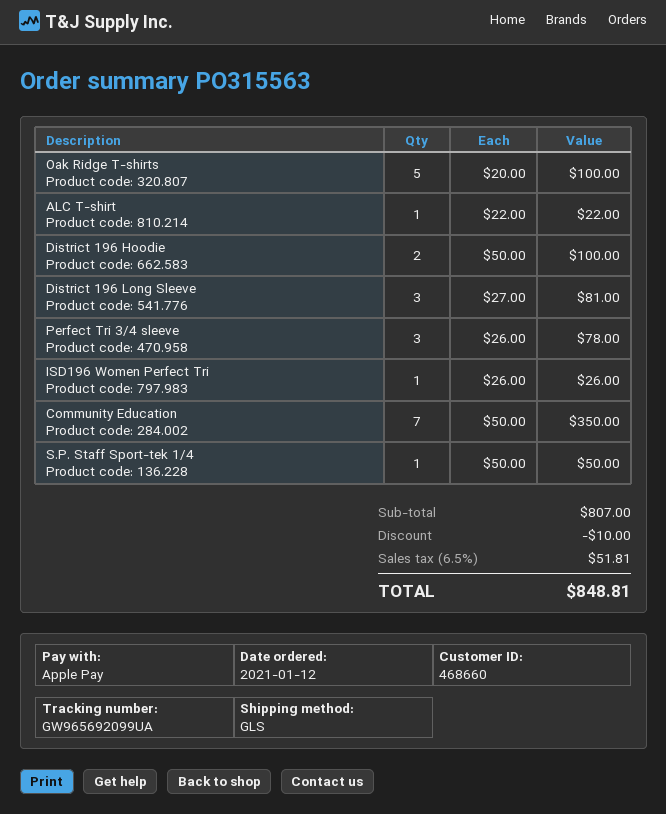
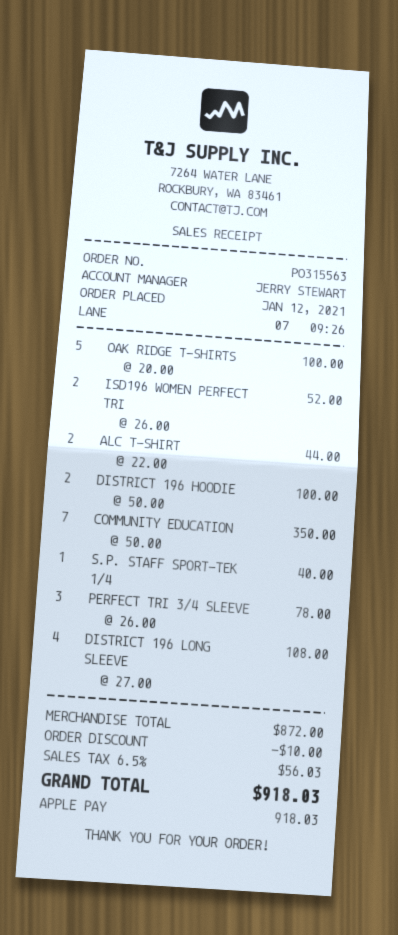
ALC T-shirt: 1 x 22.00 = 22.00 -> 2 x 22.00 = 44.00
District 196 Long Sleeve: 3 x 27.00 = 81.00 -> 4 x 27.00 = 108.00
ISD196 Women Perfect Tri: 1 x 26.00 = 26.00 -> 2 x 26.00 = 52.00
S.P. Staff Sport-tek 1/4: 1 x 50.00 = 50.00 -> 1 x 40.00 = 40.00
subtotal: 807.00 -> 872.00
tax: 6.5% = 51.81 -> 6.5% = 56.03
total: 848.81 -> 918.03

